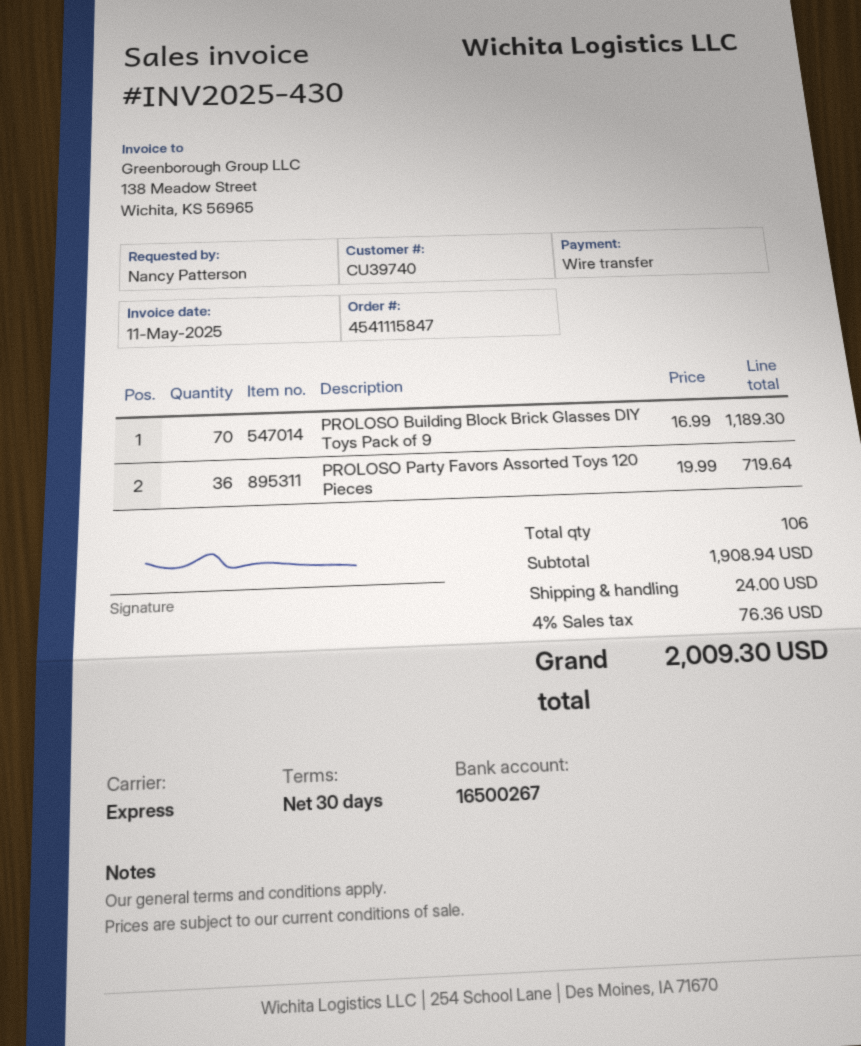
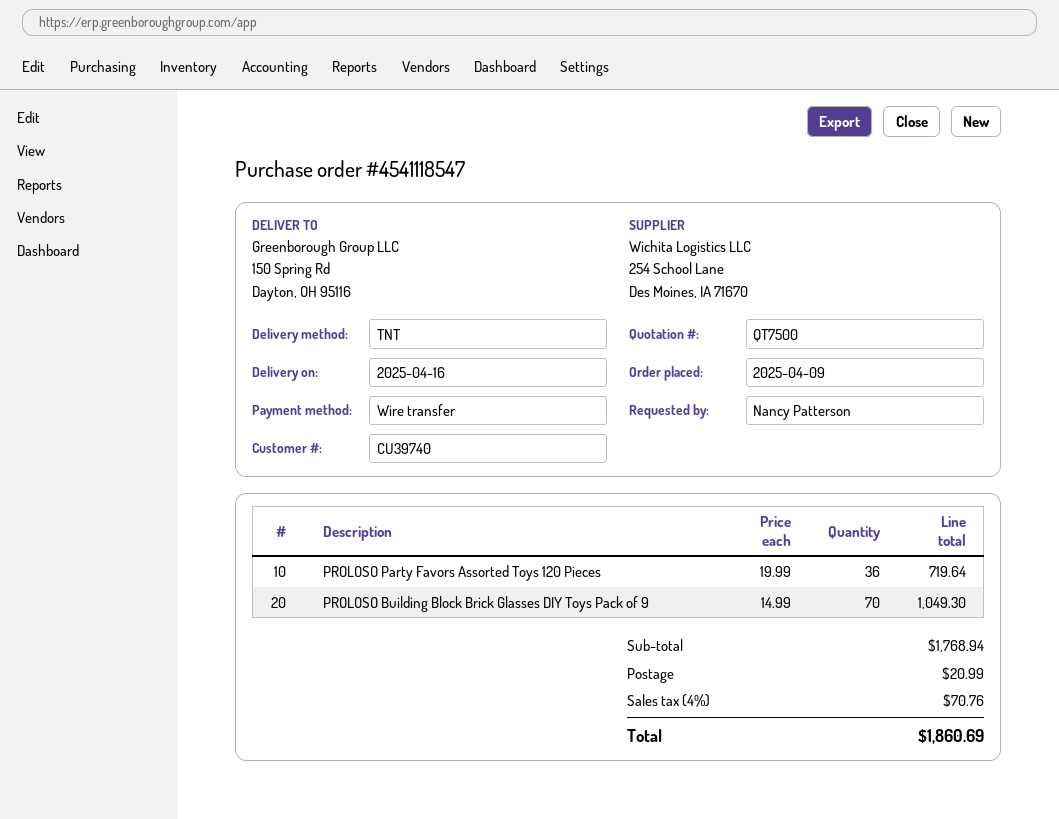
order number: 4541115847 -> 4541118547
shipping method: express -> TNT
PROLOSO Building Block Brick Glasses DIY Toys Pack of 9: 70 x 16.99 = 1189.30 -> 70 x 14.99 = 1049.30
subtotal: 1908.94 -> 1768.94
shipping: 24.00 -> 20.99
tax: 4% = 76.36 -> 4% = 70.76
total: 2009.30 -> 1860.69

